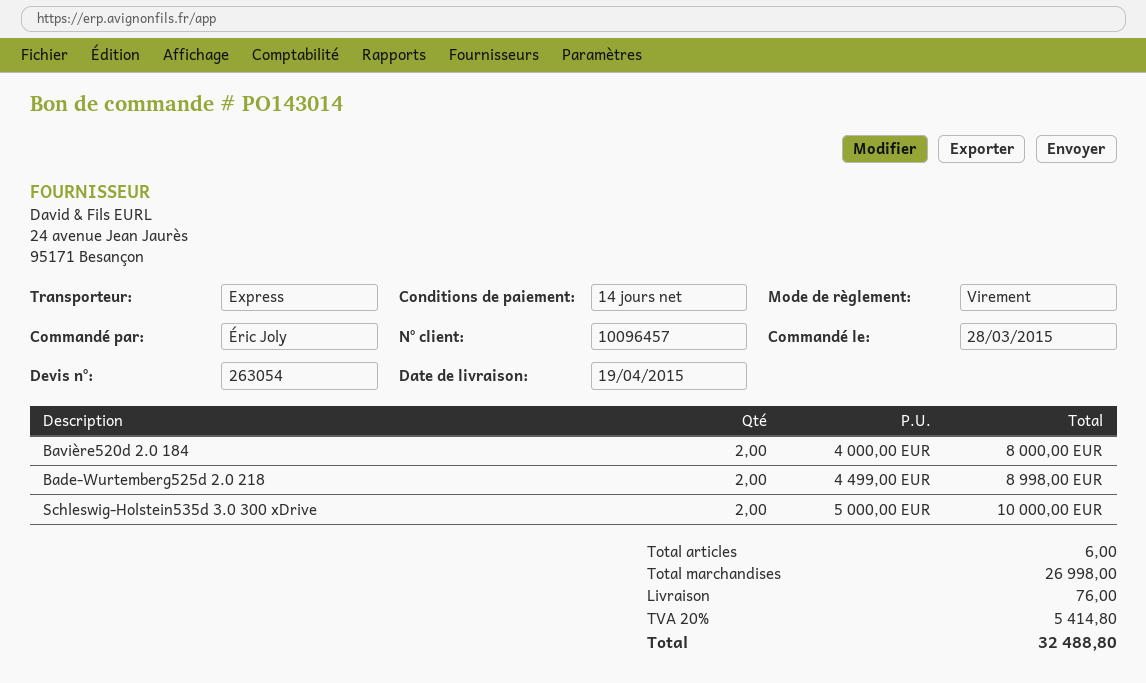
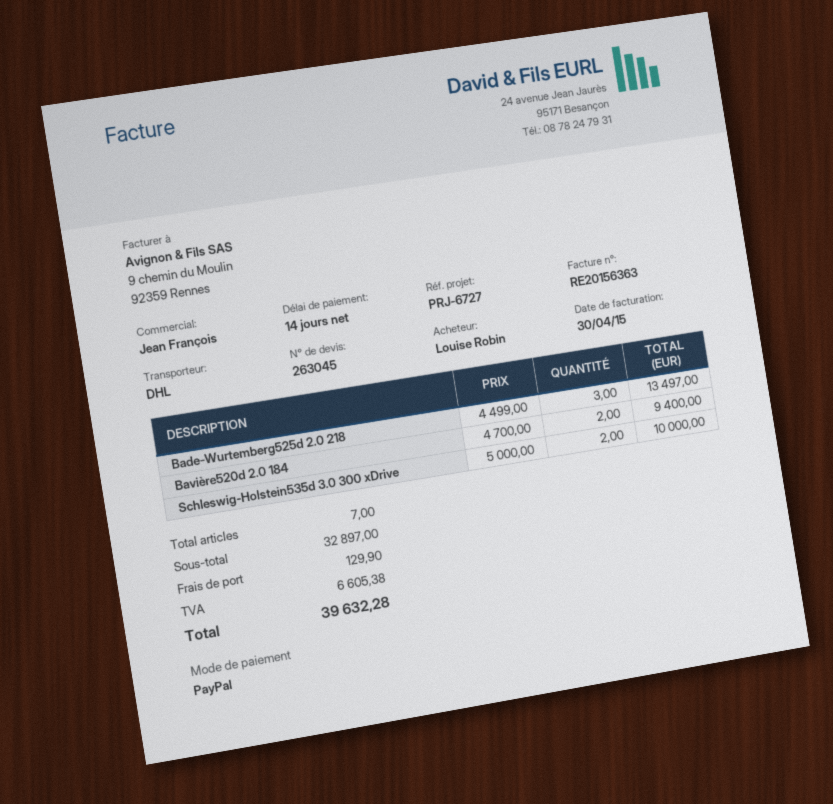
quote number: 263054 -> 263045
ordered by: Éric Joly -> Louise Robin
payment method: bank transfer -> PayPal
shipping method: express -> DHL
Bavière520d 2.0 184: 2 x 4000.00 = 8000.00 -> 2 x 4700.00 = 9400.00
Bade-Wurtemberg525d 2.0 218: 2 x 4499.00 = 8998.00 -> 3 x 4499.00 = 13497.00
total quantity: 6 -> 7
subtotal: 26998.00 -> 32897.00
shipping: 76.00 -> 129.90
tax: 5414.80 -> 6605.38
total: 32488.80 -> 39632.28

